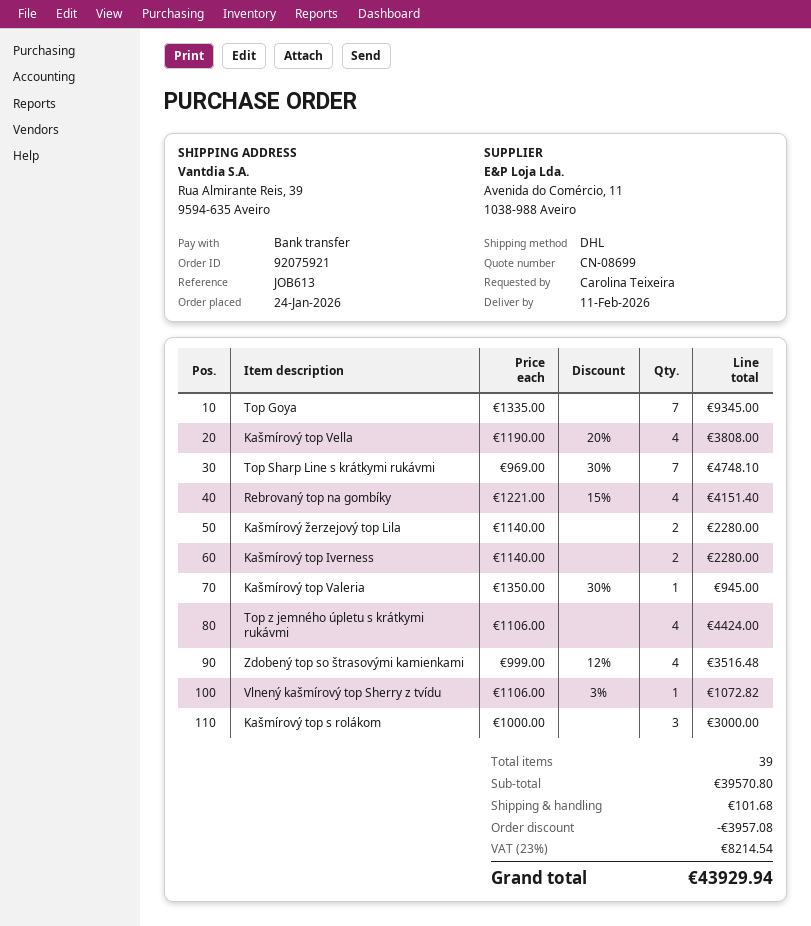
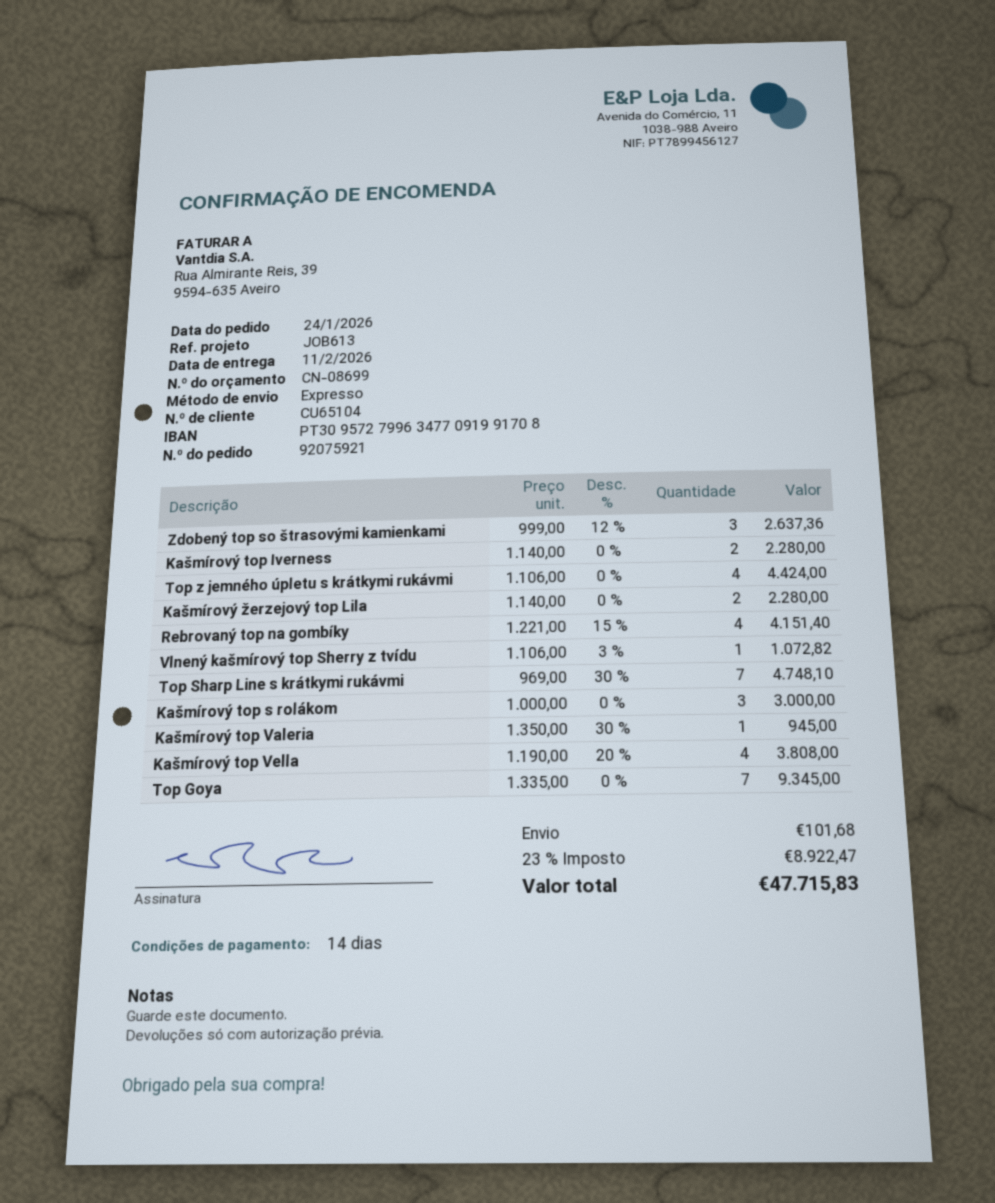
shipping method: DHL -> express
Zdobený top so štrasovými kamienkami: 4 x 999.00 - 12% = 3516.48 -> 3 x 999.00 - 12% = 2637.36
discount: 3957.08 -> none
tax: 23% = 8214.54 -> 23% = 8922.47
total: 43929.94 -> 47715.83

